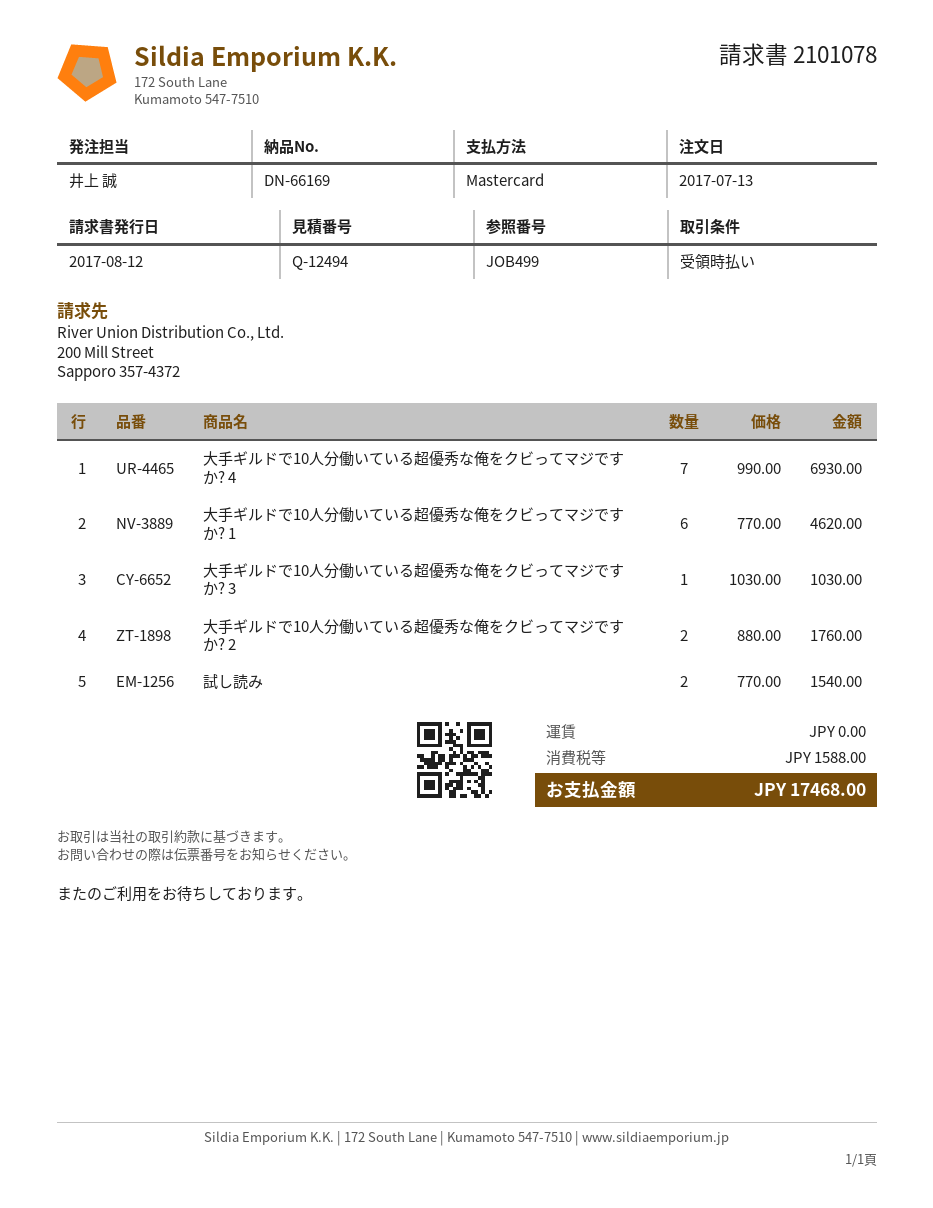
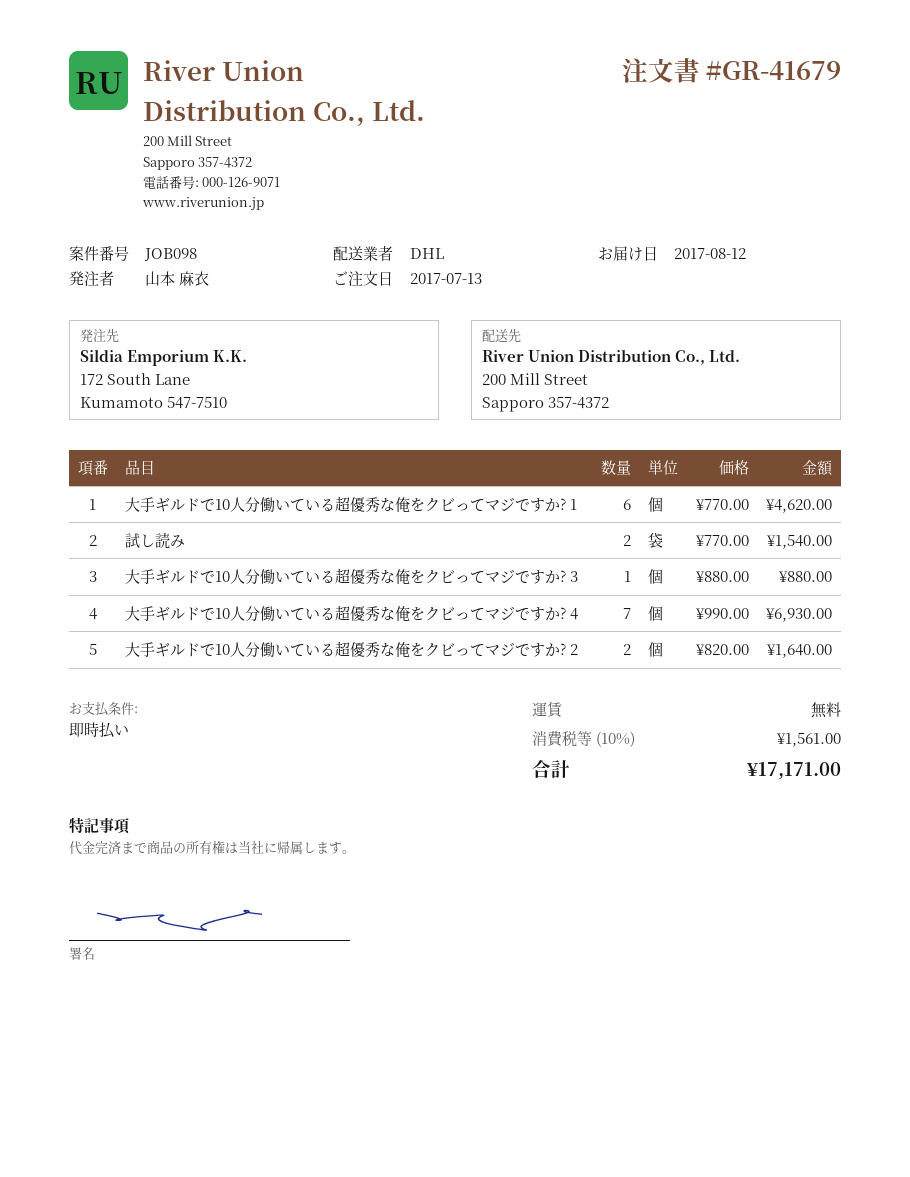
reference: JOB499 -> JOB098
ordered by: 井上 誠 -> 山本 麻衣
大手ギルドで10人分働いている超優秀な俺をクビってマジですか? 3: 1 x 1030.00 = 1030.00 -> 1 x 880.00 = 880.00
大手ギルドで10人分働いている超優秀な俺をクビってマジですか? 2: 2 x 880.00 = 1760.00 -> 2 x 820.00 = 1640.00
tax: 1588.00 -> 1561.00
total: 17468.00 -> 17171.00

